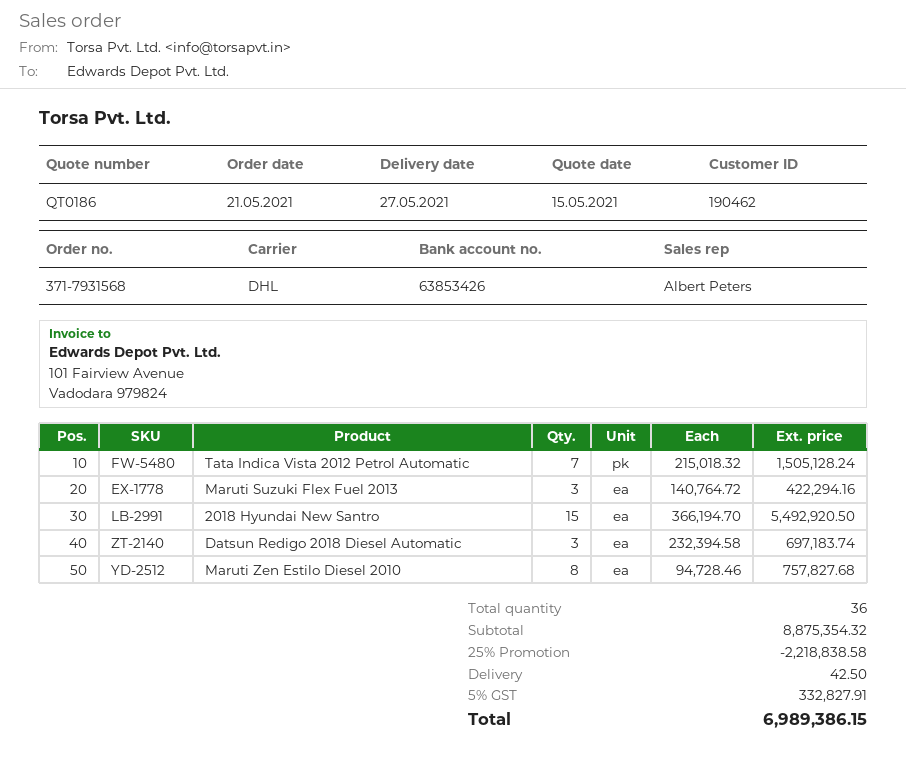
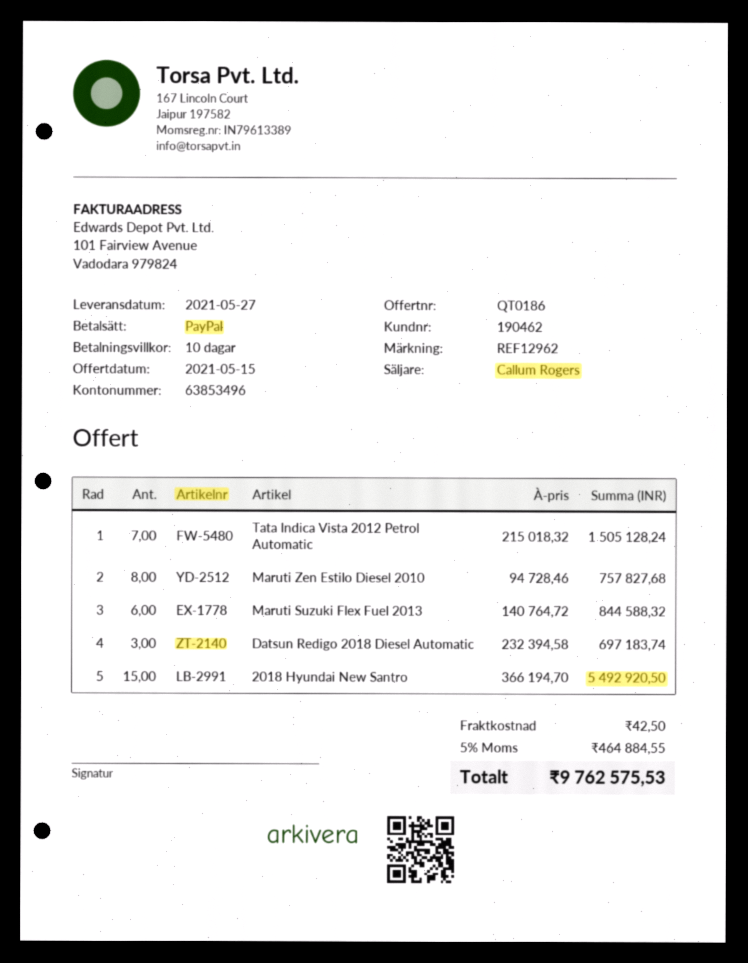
sales rep: Albert Peters -> Callum Rogers
bank account: 63853426 -> 63853496
Maruti Suzuki Flex Fuel 2013: 3 x 140764.72 = 422294.16 -> 6 x 140764.72 = 844588.32
discount: 25% = 2218838.58 -> none
tax: 5% = 332827.91 -> 5% = 464884.55
total: 6989386.15 -> 9762575.53

